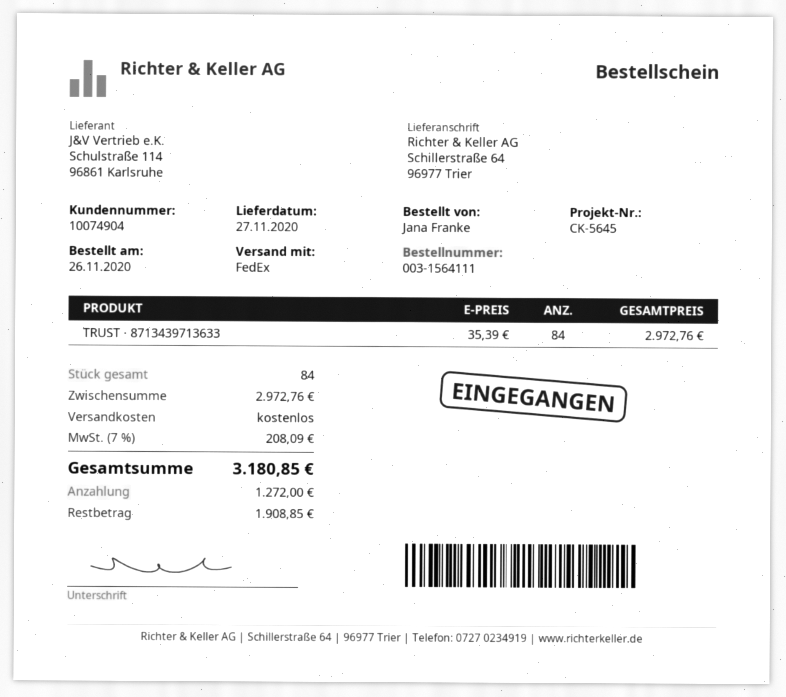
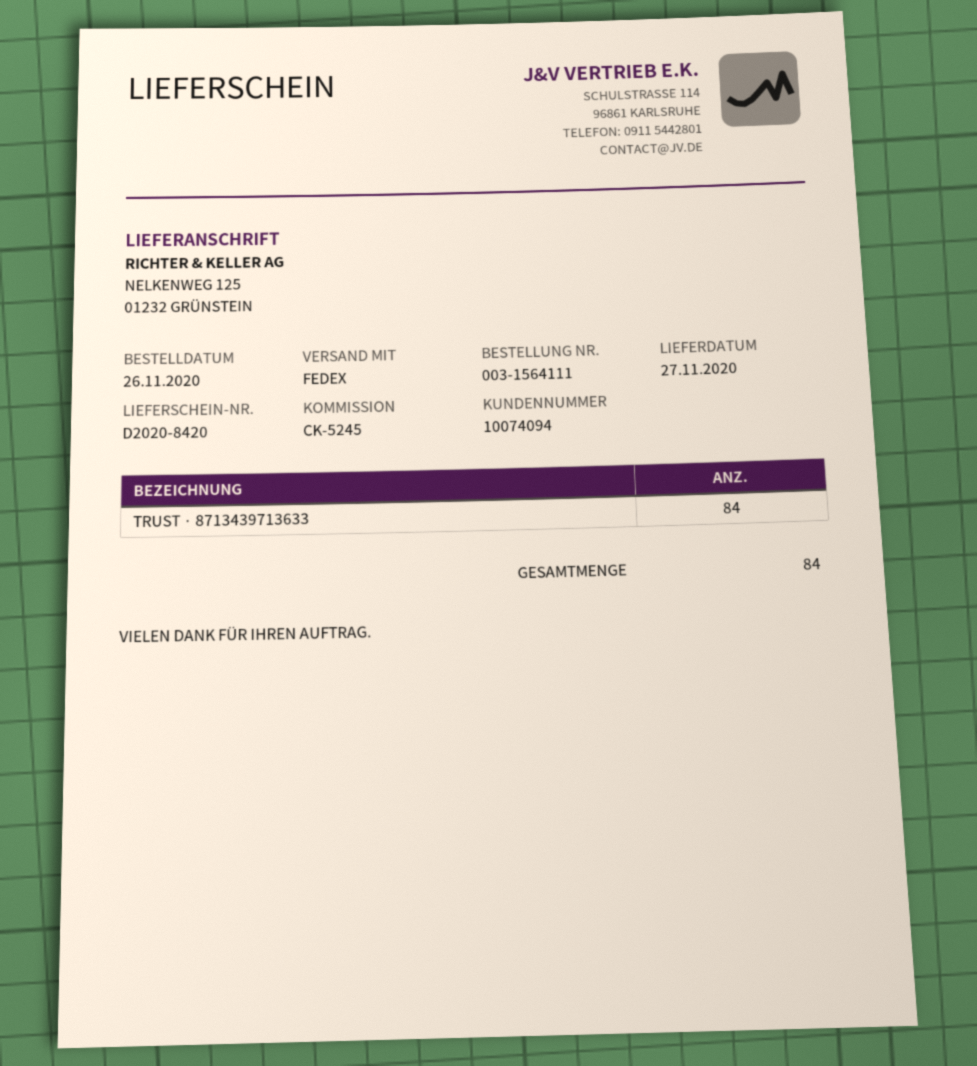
customer number: 10074904 -> 10074094
reference: CK-5645 -> CK-5245
ship to: Schillerstraße 64, 96977 Trier -> NELKENWEG 125, 01232 GRÜNSTEIN

